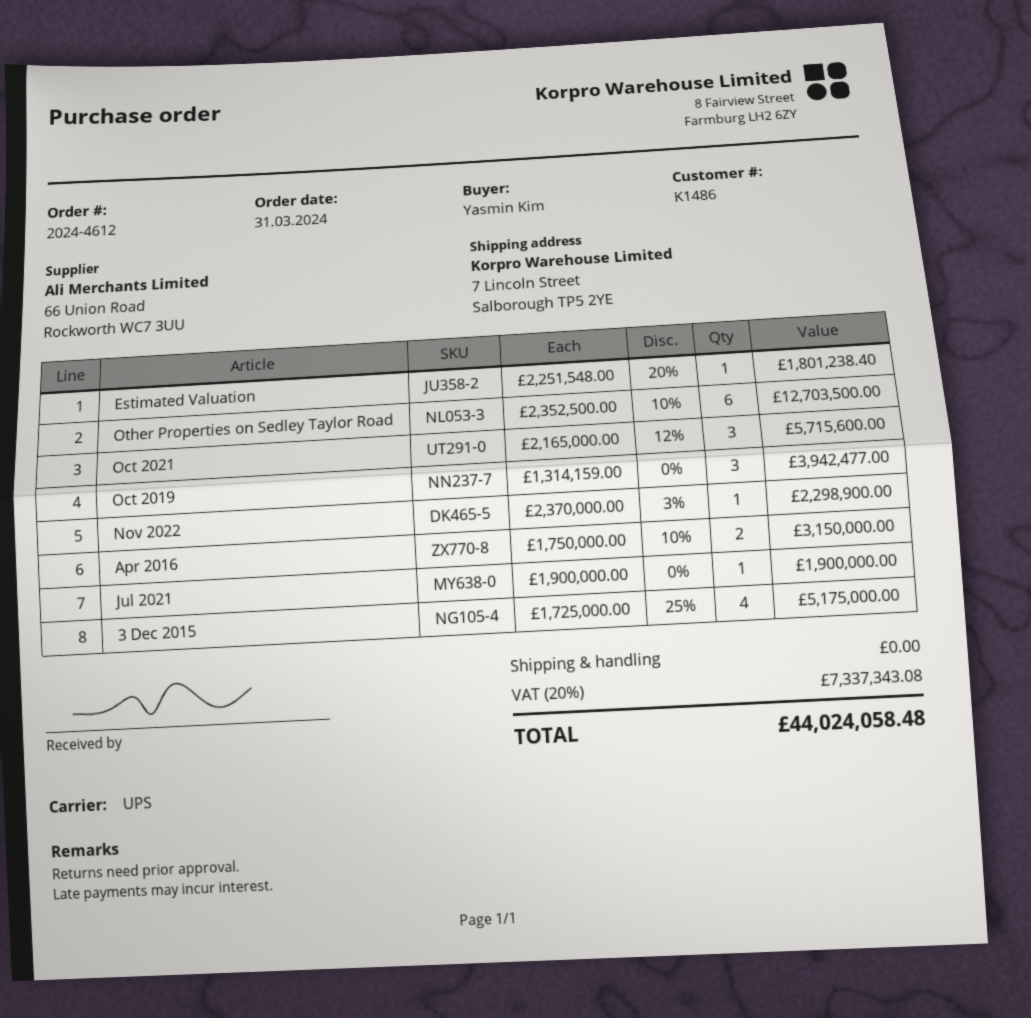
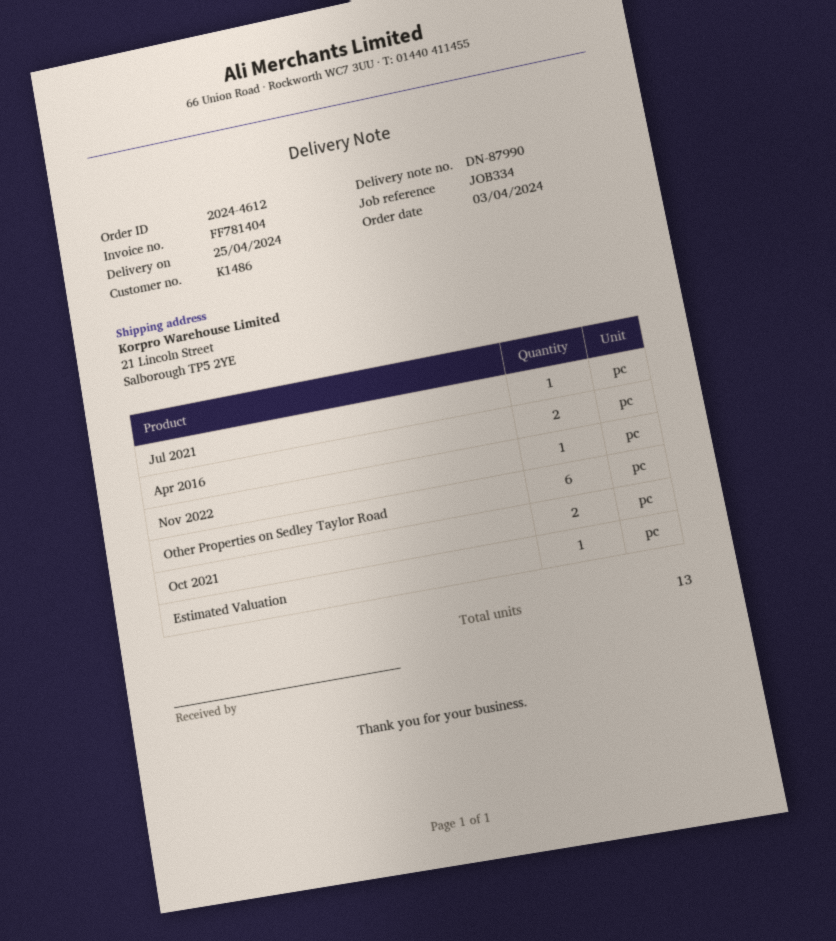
order date: 2024-03-31 -> 2024-04-03
ship to: 7 Lincoln Street, Salborough TP5 2YE -> 21 Lincoln Street, Salborough TP5 2YE
Oct 2021: 3 -> 2
Oct 2019: 3 -> none
3 Dec 2015: 4 -> none

